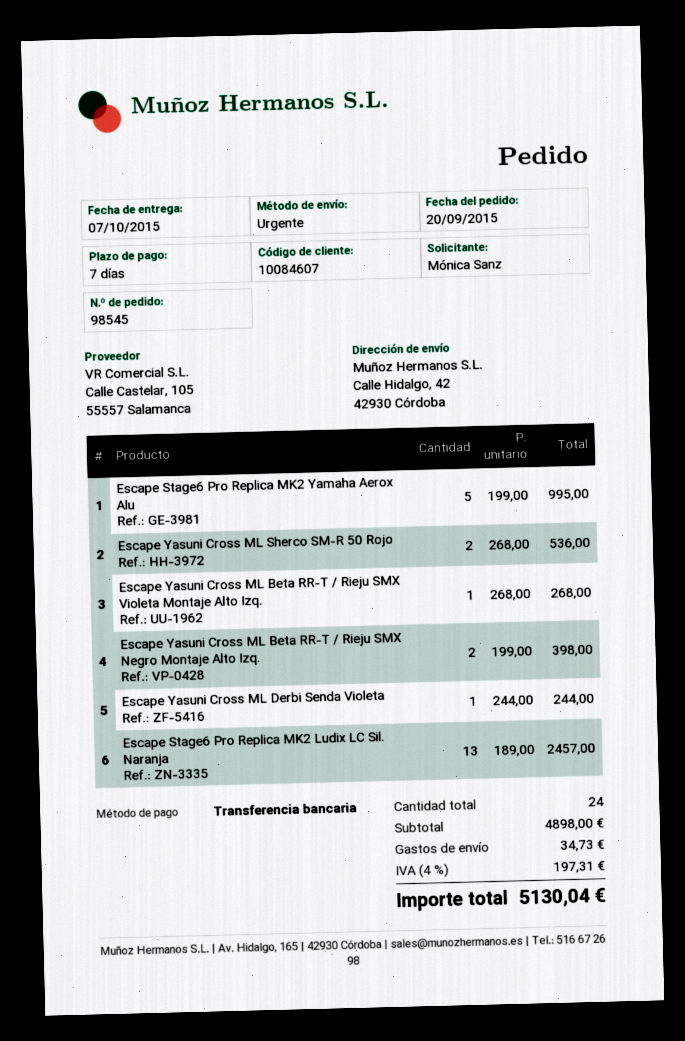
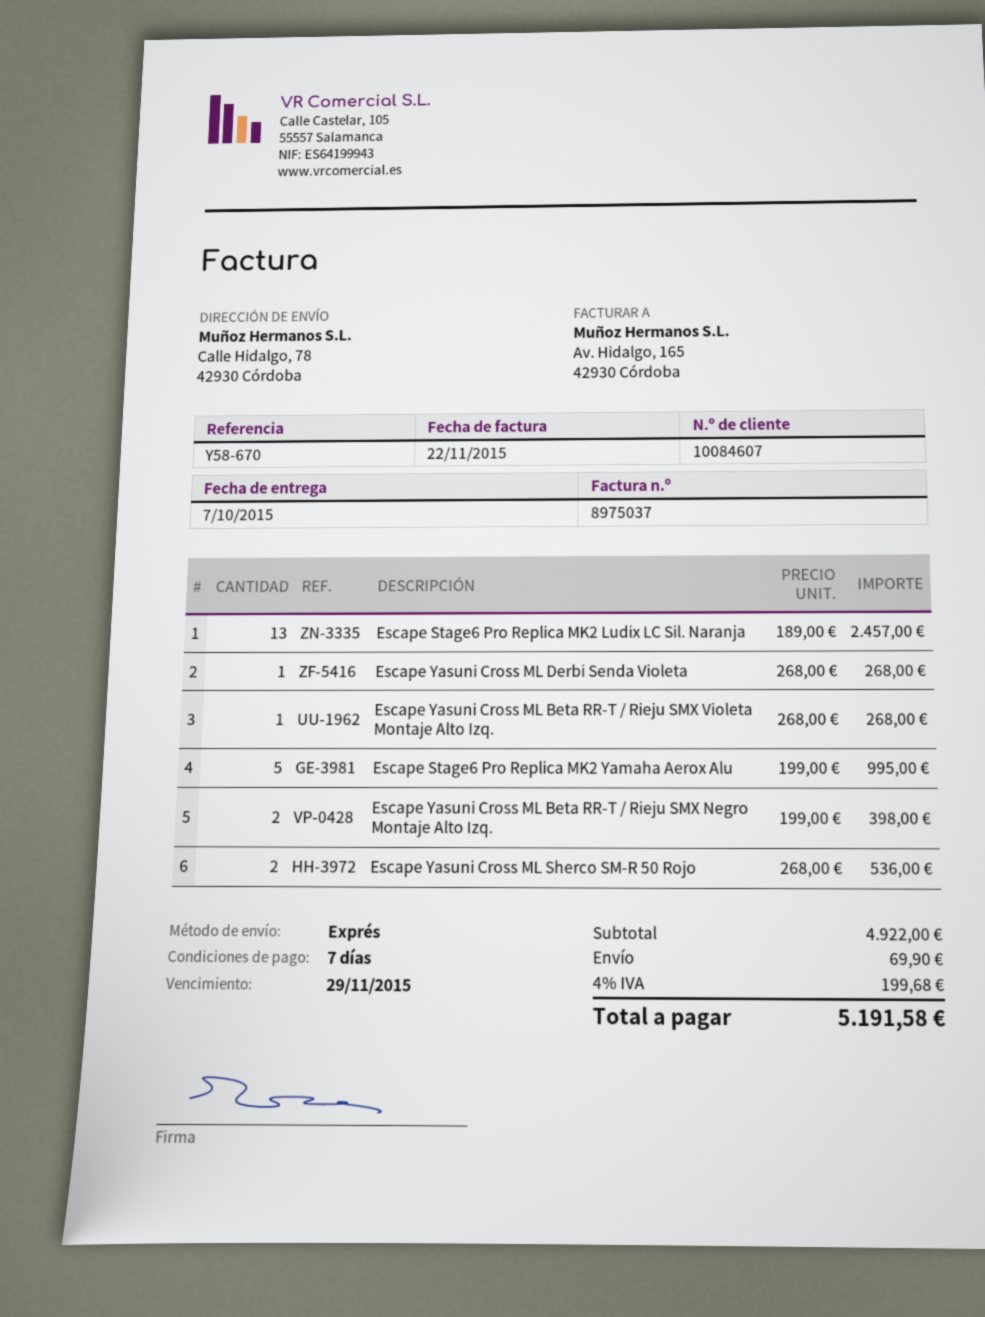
ship to: Calle Hidalgo, 42, 42930 Córdoba -> Calle Hidalgo, 78, 42930 Córdoba
Escape Yasuni Cross ML Derbi Senda Violeta: 1 x 244.00 = 244.00 -> 1 x 268.00 = 268.00
subtotal: 4898.00 -> 4922.00
shipping: 34.73 -> 69.90
tax: 4% = 197.31 -> 4% = 199.68
total: 5130.04 -> 5191.58

